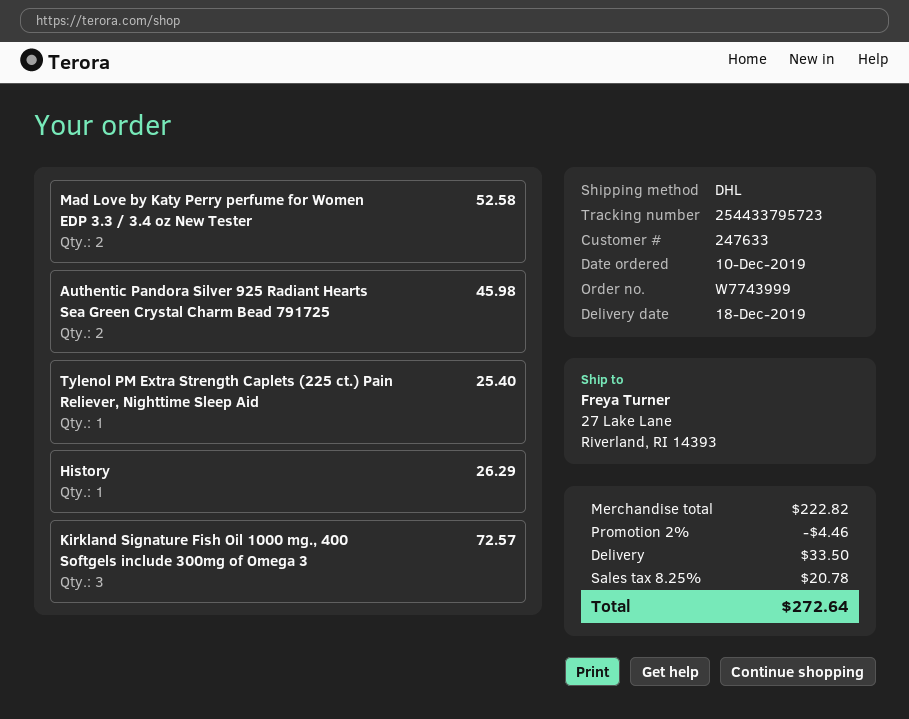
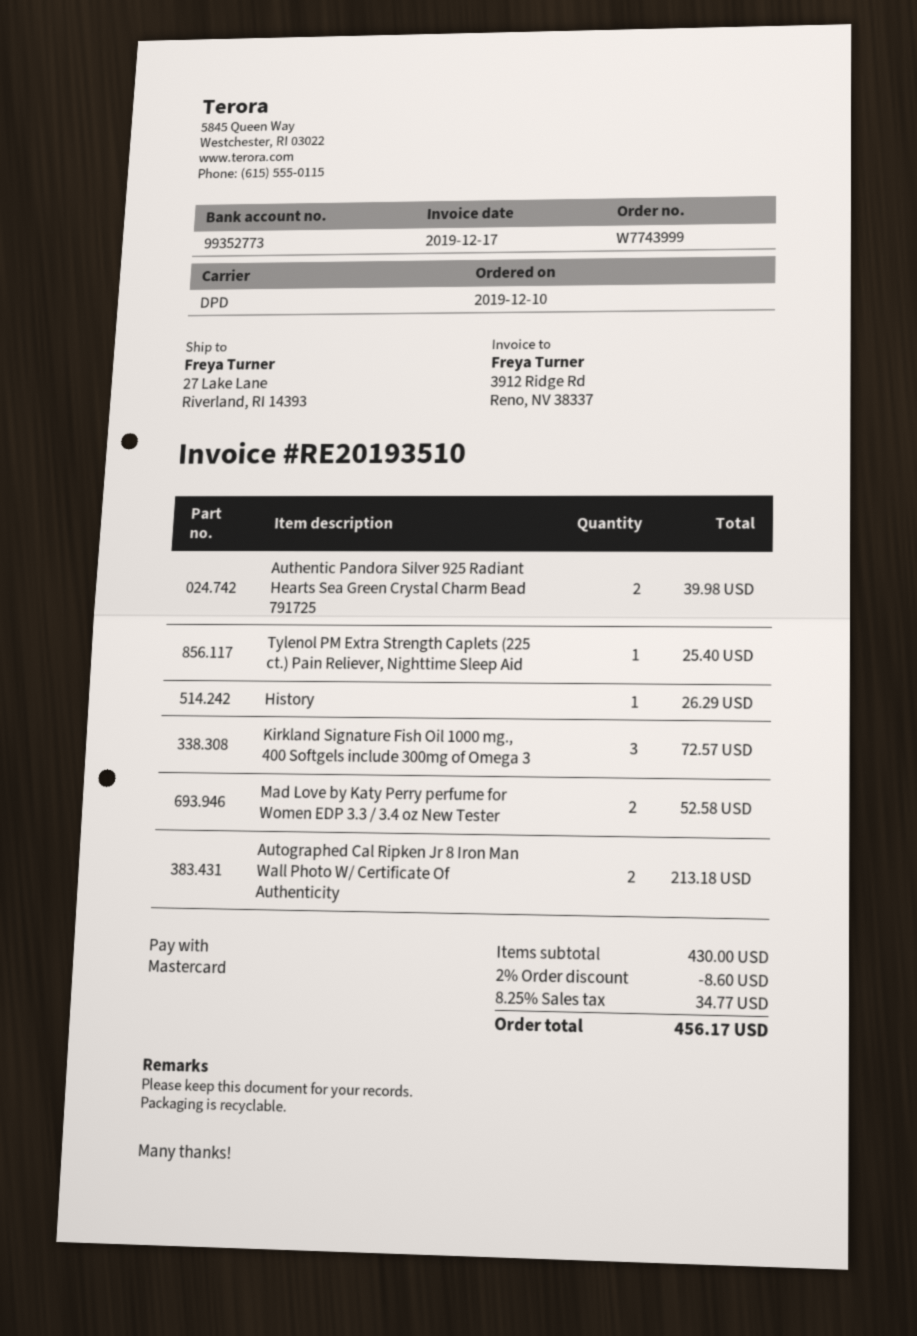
shipping method: DHL -> DPD
Authentic Pandora Silver 925 Radiant Hearts Sea Green Crystal Charm Bead 791725: 2 for 45.98 -> 2 for 39.98
Autographed Cal Ripken Jr 8 Iron Man Wall Photo W/ Certificate Of Authenticity: none -> 2 for 213.18
subtotal: 222.82 -> 430.00
discount: 2% = 4.46 -> 2% = 8.60
shipping: 33.50 -> none
tax: 8.25% = 20.78 -> 8.25% = 34.77
total: 272.64 -> 456.17

